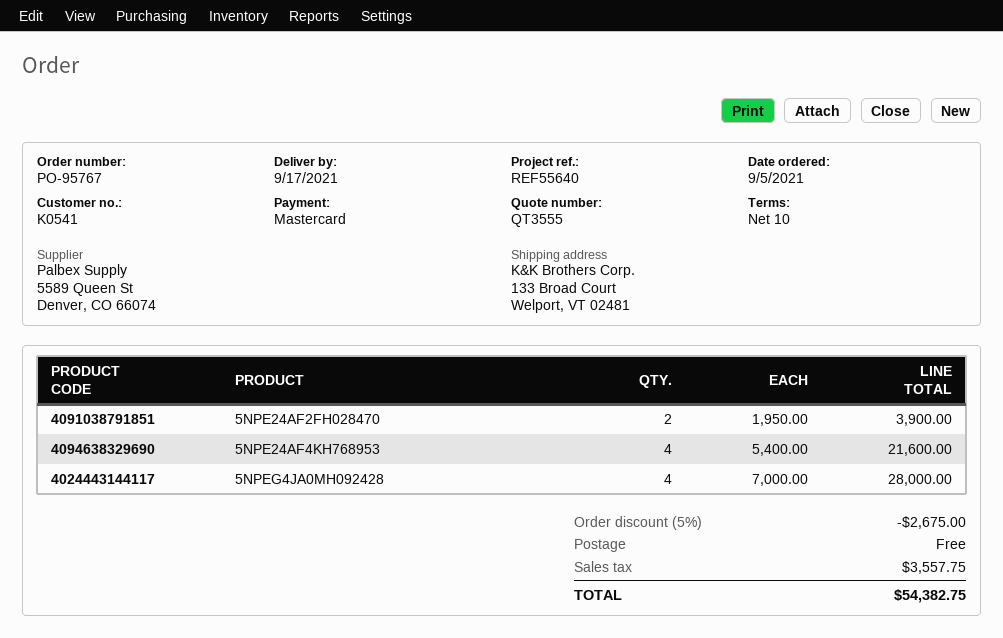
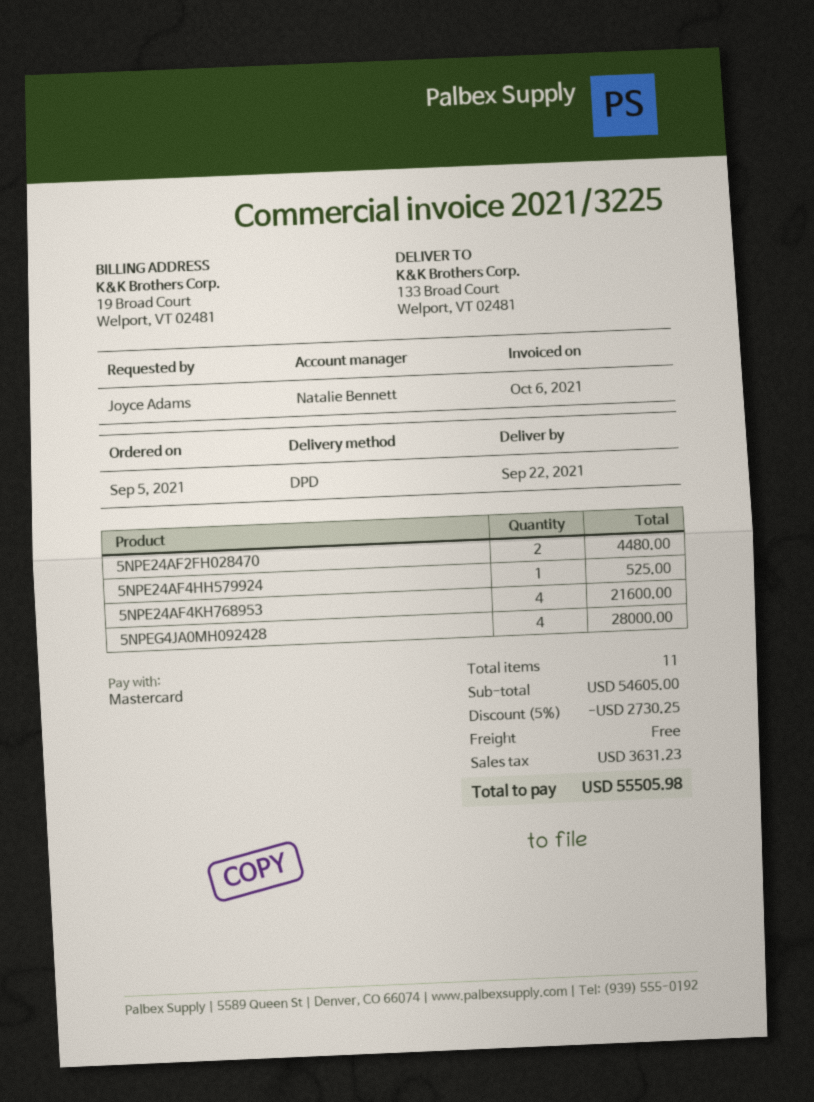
delivery date: 2021-09-17 -> 2021-09-22
5NPE24AF2FH028470: 2 for 3900.00 -> 2 for 4480.00
5NPE24AF4HH579924: none -> 1 for 525.00
discount: 5% = 2675.00 -> 5% = 2730.25
tax: 3557.75 -> 3631.23
total: 54382.75 -> 55505.98

